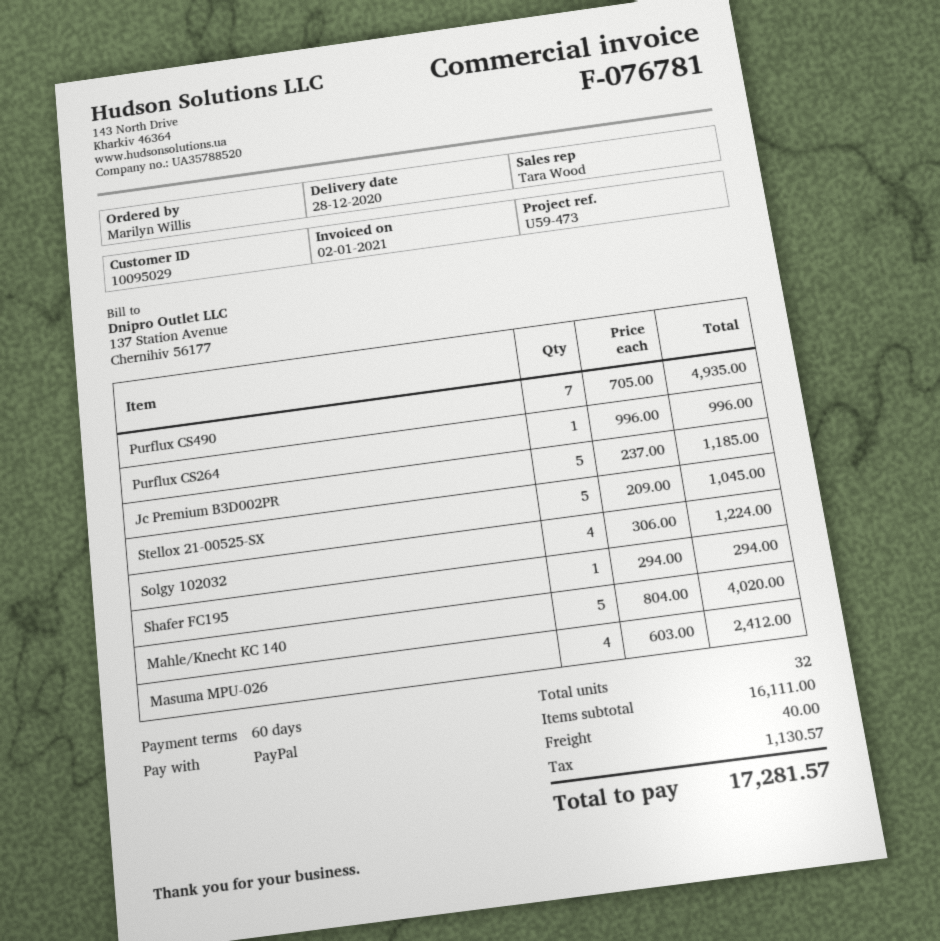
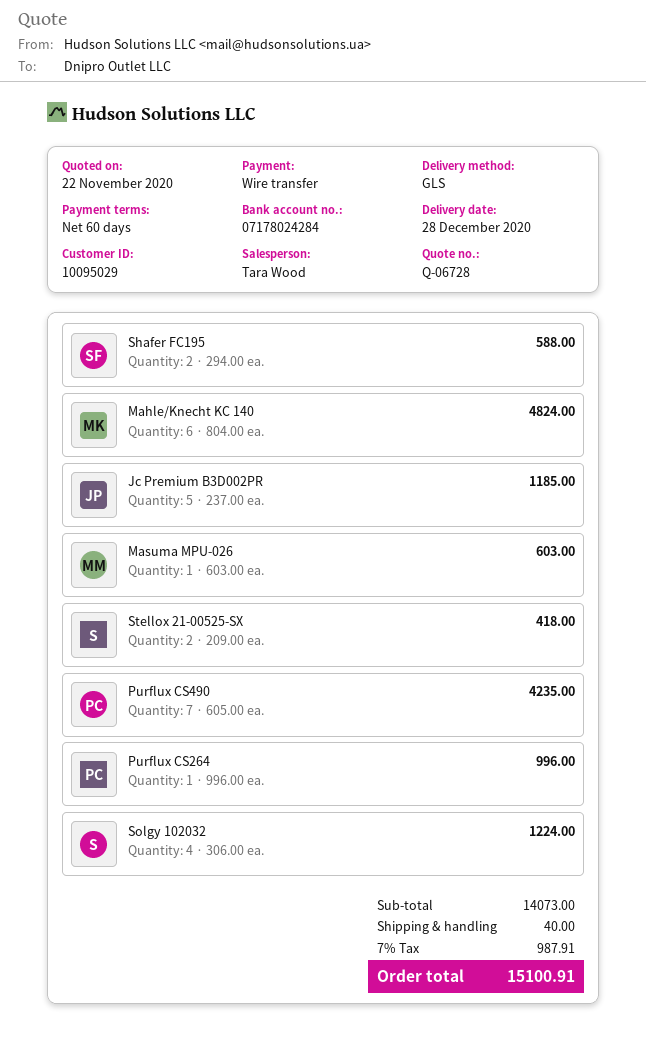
payment method: PayPal -> bank transfer
Purflux CS490: 7 x 705.00 = 4935.00 -> 7 x 605.00 = 4235.00
Stellox 21-00525-SX: 5 x 209.00 = 1045.00 -> 2 x 209.00 = 418.00
Shafer FC195: 1 x 294.00 = 294.00 -> 2 x 294.00 = 588.00
Mahle/Knecht KC 140: 5 x 804.00 = 4020.00 -> 6 x 804.00 = 4824.00
Masuma MPU-026: 4 x 603.00 = 2412.00 -> 1 x 603.00 = 603.00
subtotal: 16111.00 -> 14073.00
tax: 1130.57 -> 987.91
total: 17281.57 -> 15100.91

